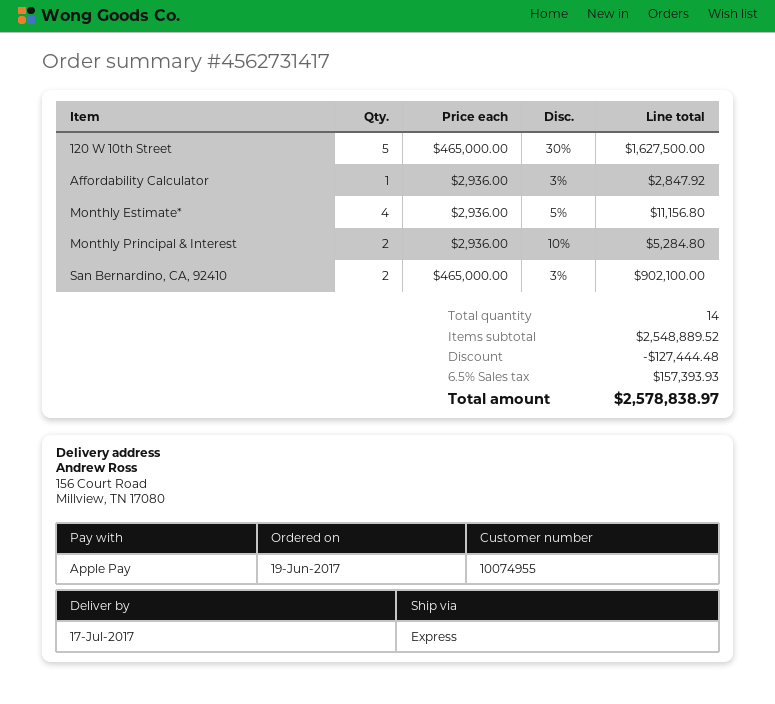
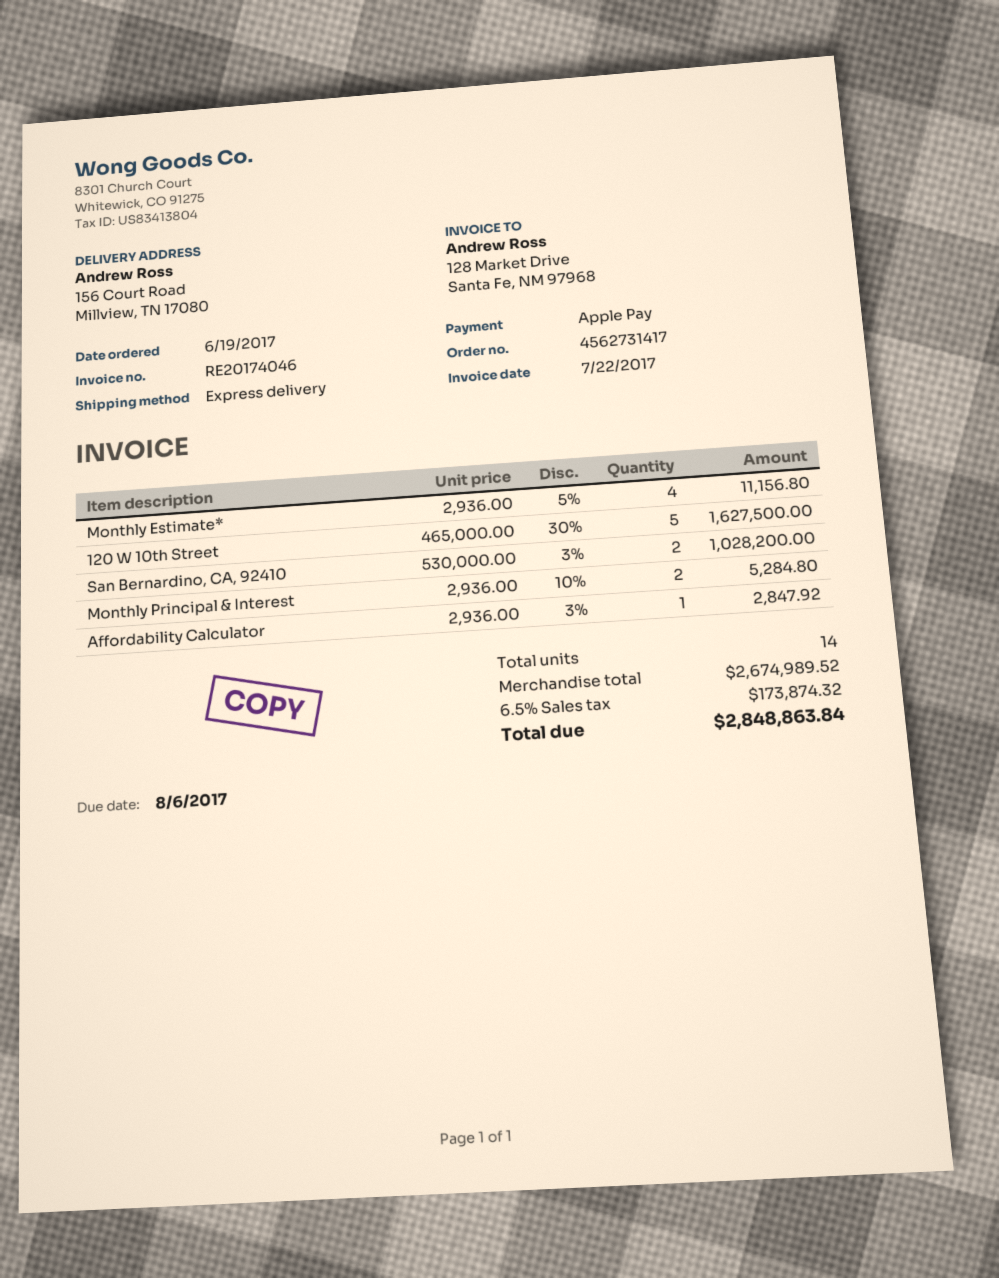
San Bernardino, CA, 92410: 2 x 465000.00 - 3% = 902100.00 -> 2 x 530000.00 - 3% = 1028200.00
subtotal: 2548889.52 -> 2674989.52
discount: 127444.48 -> none
tax: 6.5% = 157393.93 -> 6.5% = 173874.32
total: 2578838.97 -> 2848863.84

